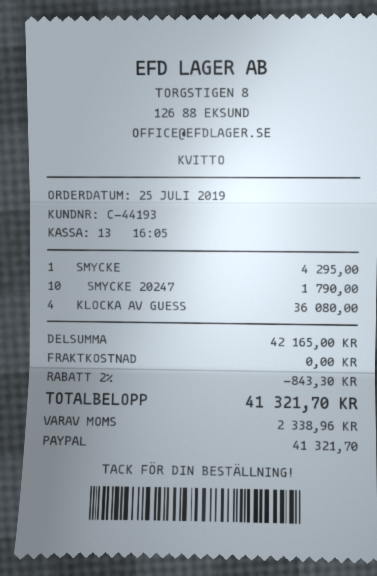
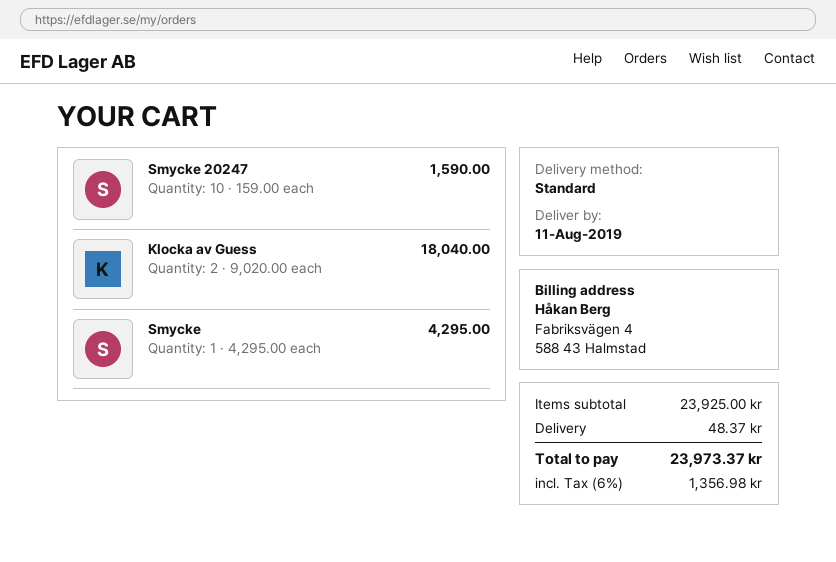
SMYCKE 20247: 10 for 1790.00 -> 10 for 1590.00
KLOCKA AV GUESS: 4 for 36080.00 -> 2 for 18040.00
subtotal: 42165.00 -> 23925.00
discount: 2% = 843.30 -> none
shipping: 0.00 -> 48.37
tax: 2338.96 -> 1356.98
total: 41321.70 -> 23973.37

